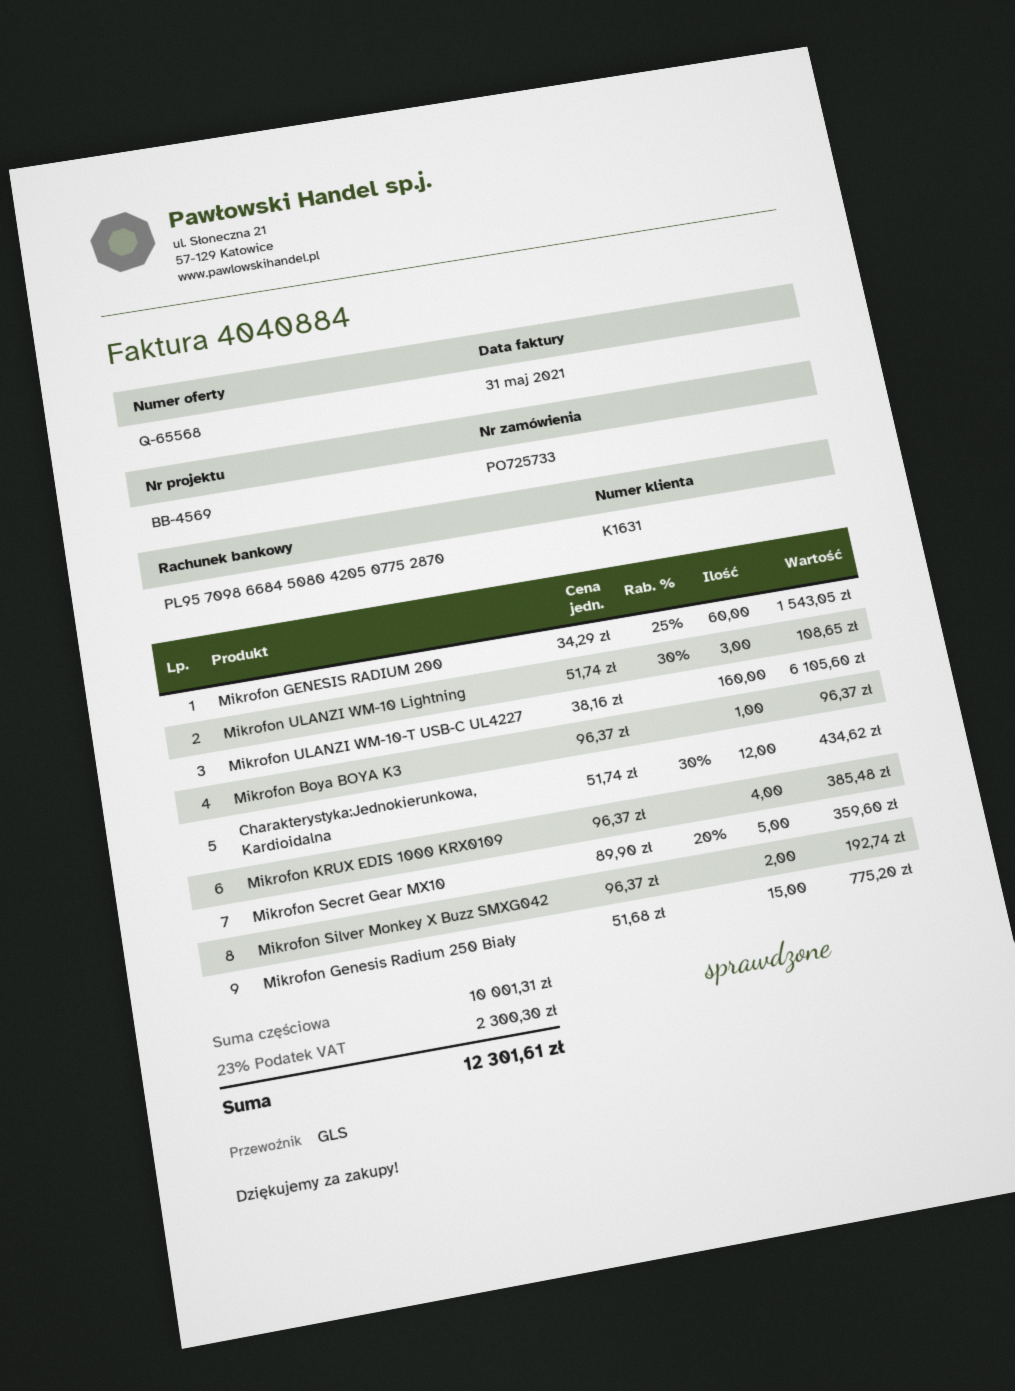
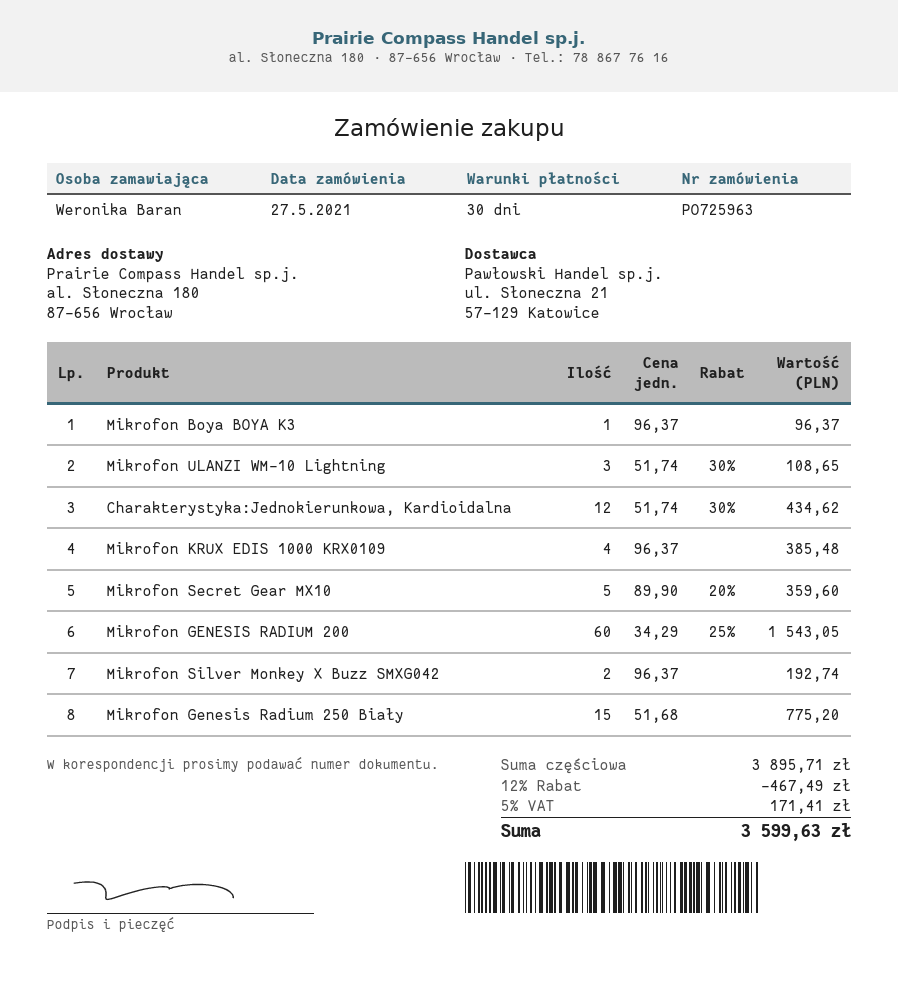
order number: PO725733 -> PO725963
Mikrofon ULANZI WM-10-T USB-C UL4227: 160 x 38.16 = 6105.60 -> none
subtotal: 10001.31 -> 3895.71
discount: none -> 12% = 467.49
tax: 23% = 2300.30 -> 5% = 171.41
total: 12301.61 -> 3599.63

